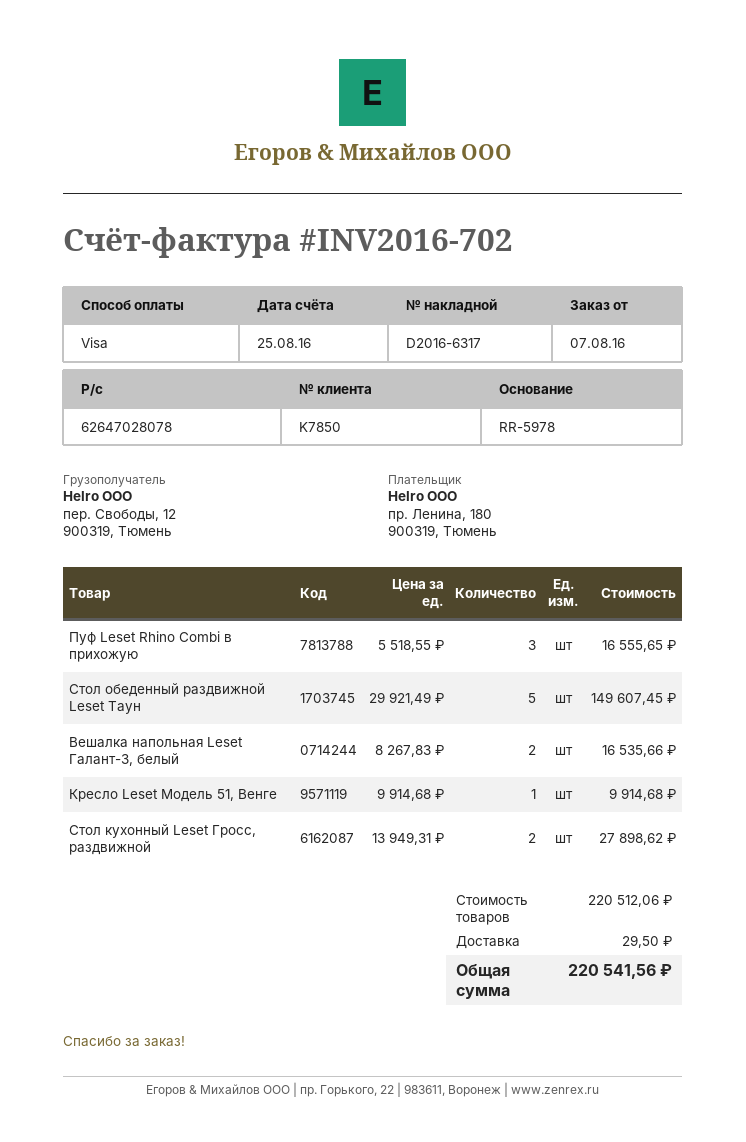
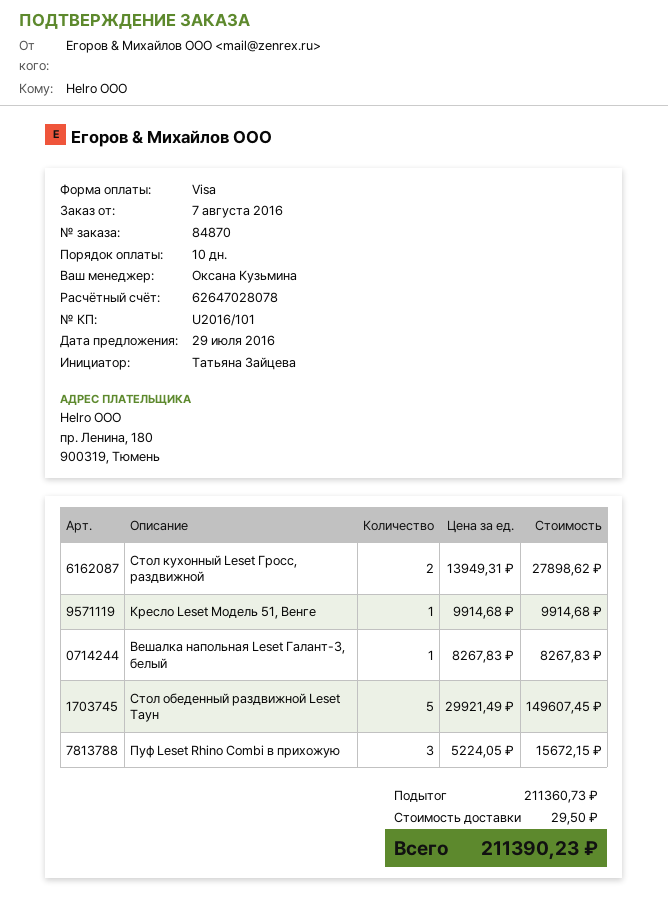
Пуф Leset Rhino Combi в прихожую: 3 x 5518.55 = 16555.65 -> 3 x 5224.05 = 15672.15
Вешалка напольная Leset Галант-3, белый: 2 x 8267.83 = 16535.66 -> 1 x 8267.83 = 8267.83
subtotal: 220512.06 -> 211360.73
total: 220541.56 -> 211390.23

